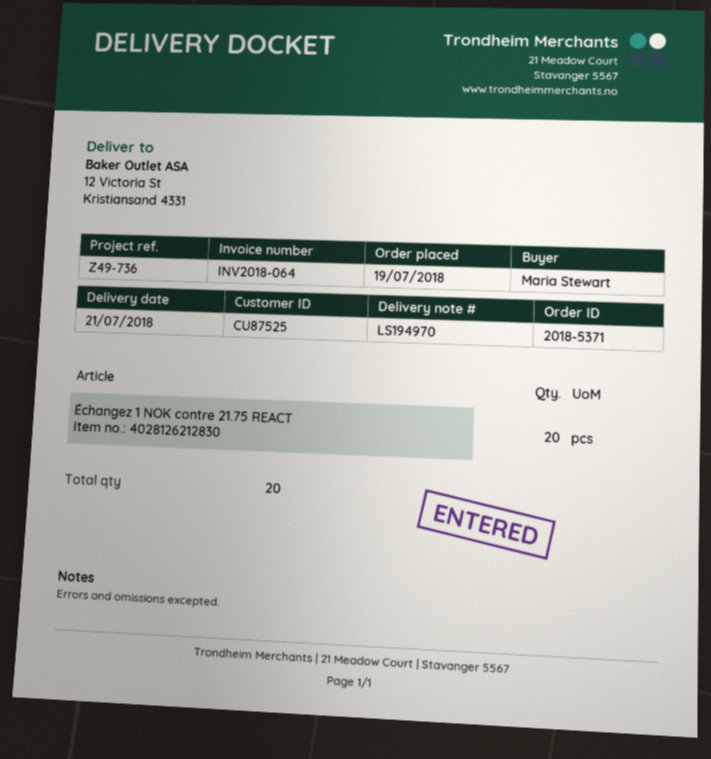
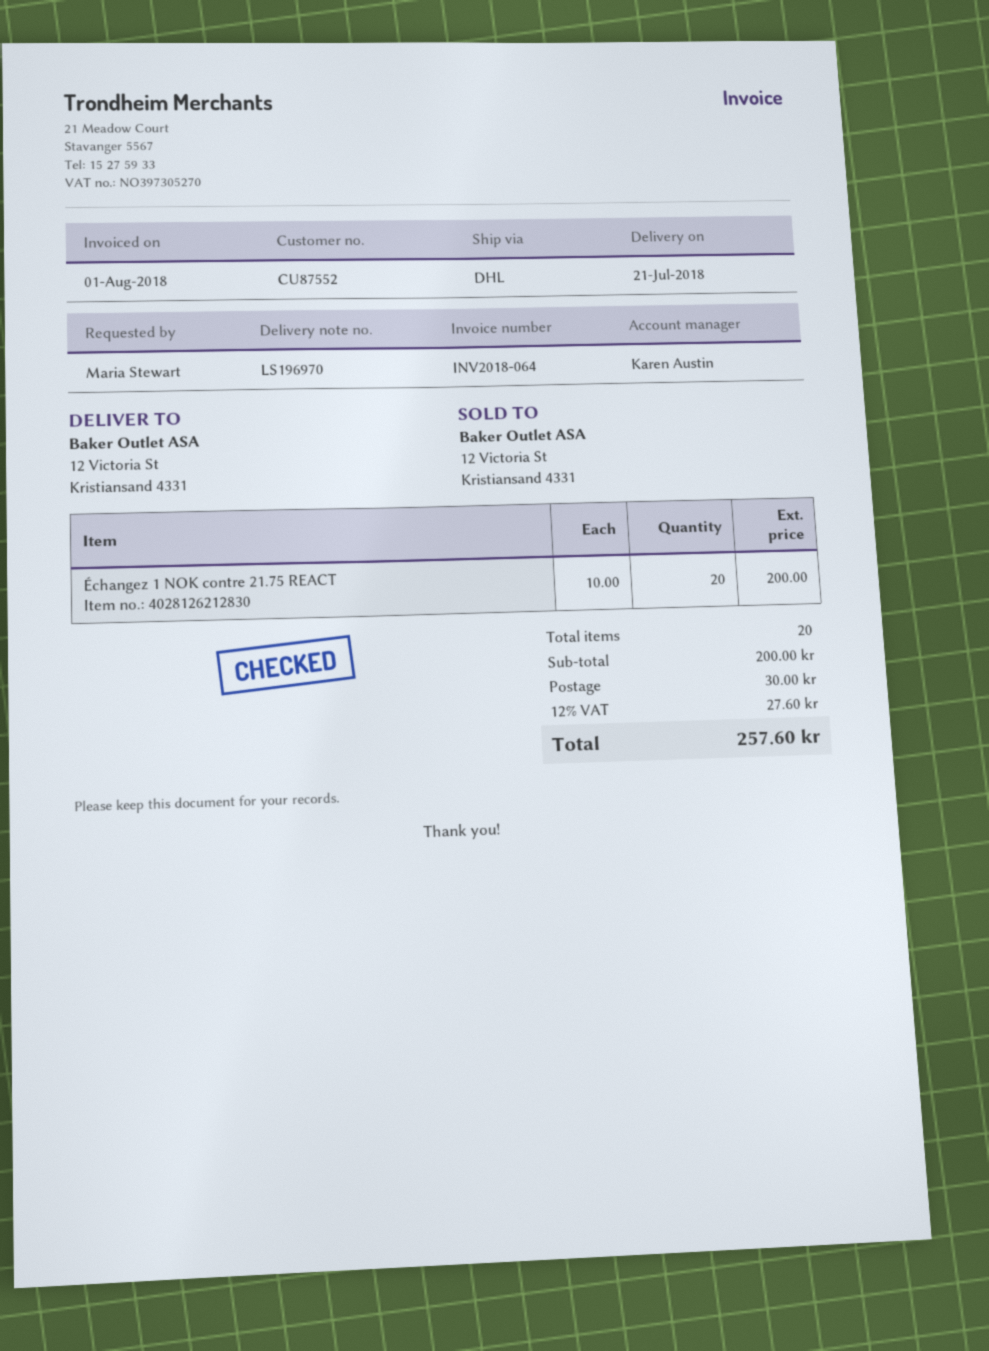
delivery note number: LS194970 -> LS196970
customer number: CU87525 -> CU87552

